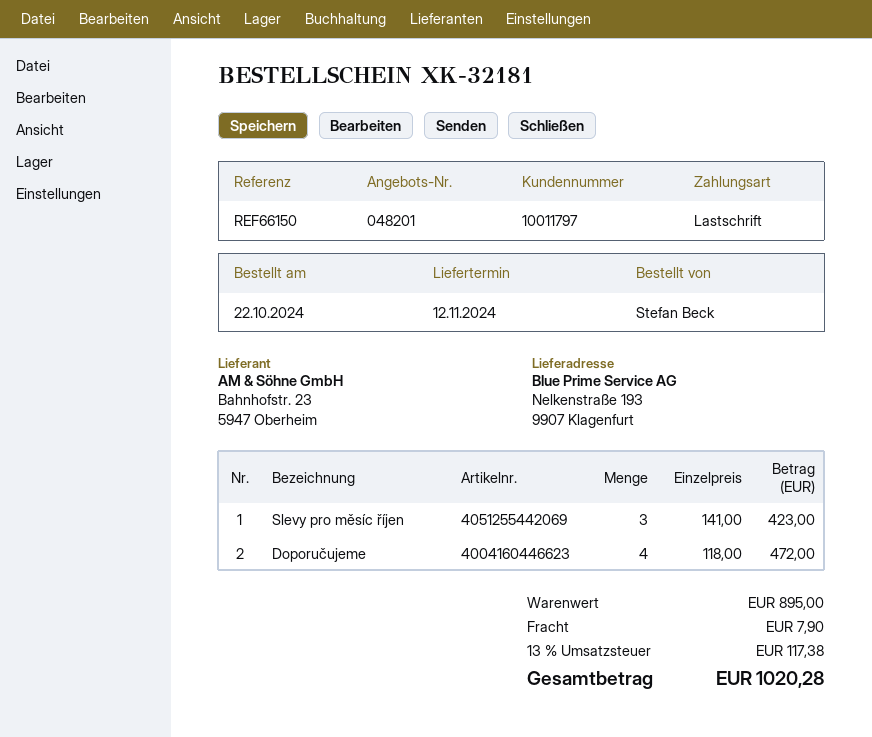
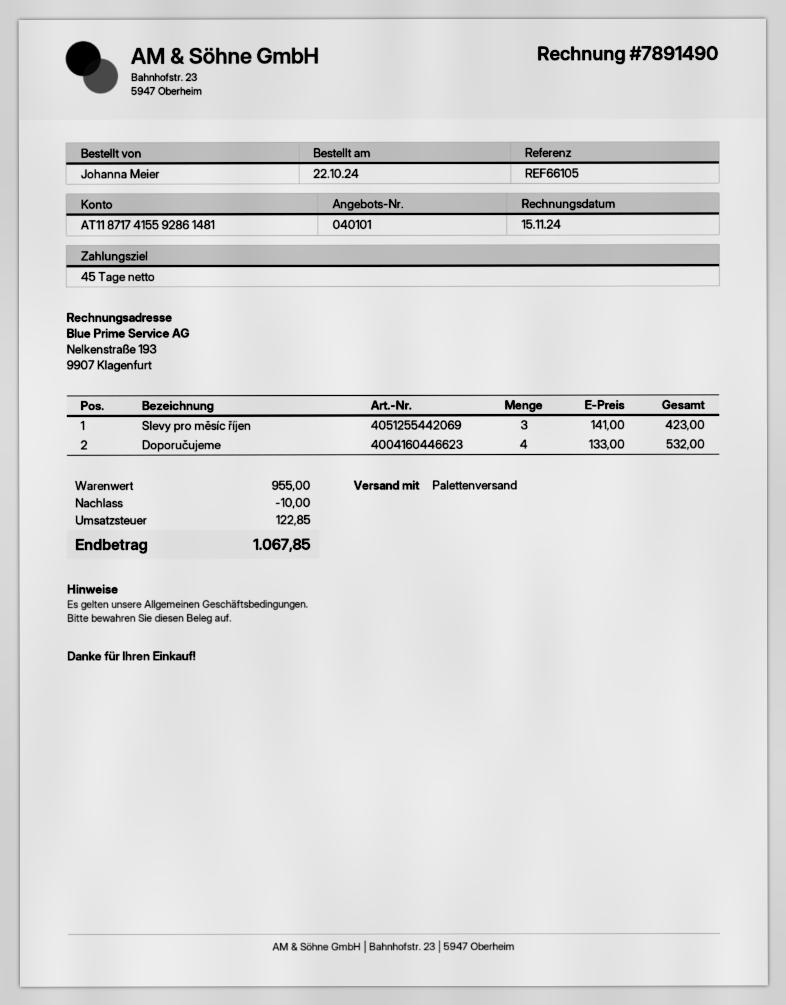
quote number: 048201 -> 040101
reference: REF66150 -> REF66105
ordered by: Stefan Beck -> Johanna Meier
Doporučujeme: 4 x 118.00 = 472.00 -> 4 x 133.00 = 532.00
subtotal: 895.00 -> 955.00
discount: none -> 10.00
shipping: 7.90 -> none
tax: 117.38 -> 122.85
total: 1020.28 -> 1067.85

